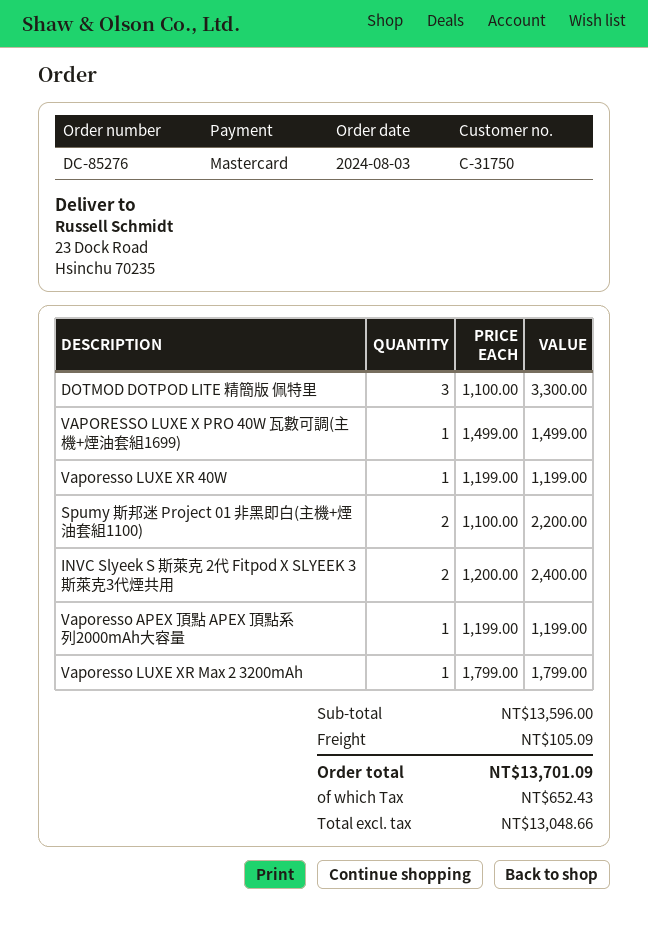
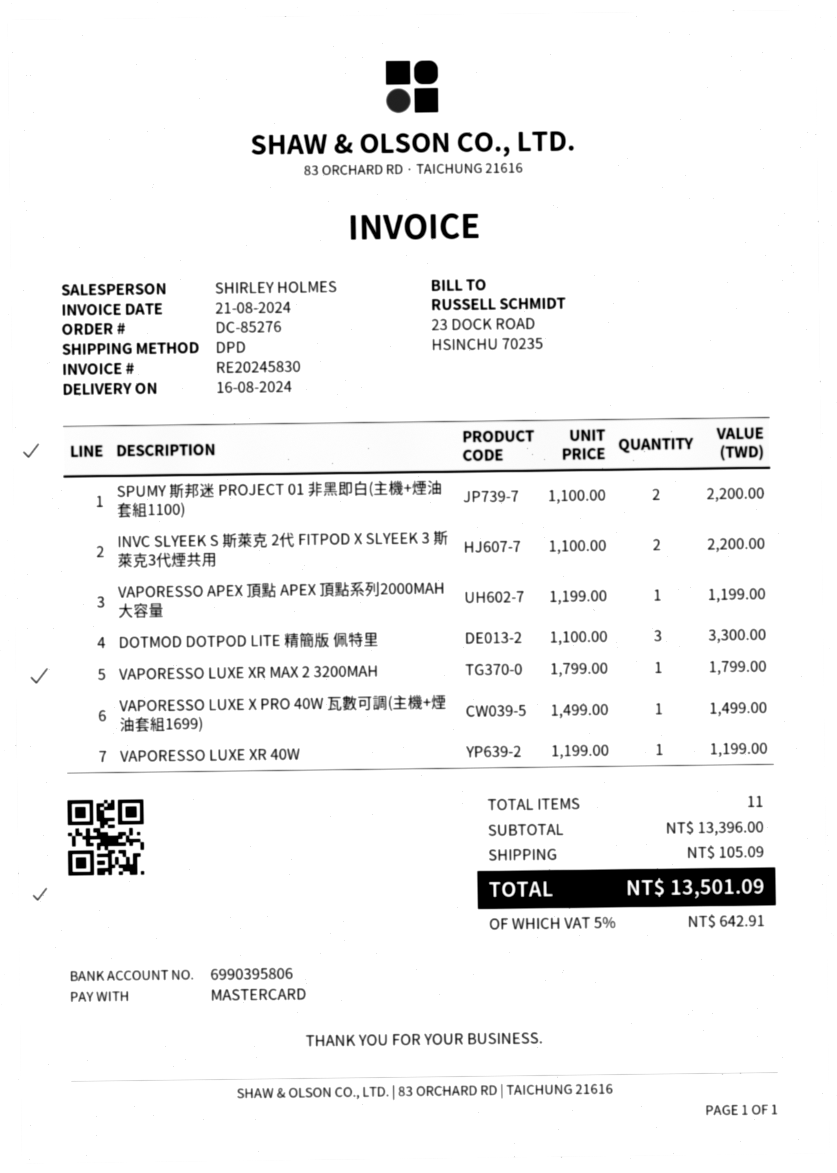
INVC Slyeek S 斯萊克 2代 Fitpod X SLYEEK 3 斯萊克3代煙共用: 2 x 1200.00 = 2400.00 -> 2 x 1100.00 = 2200.00
subtotal: 13596.00 -> 13396.00
tax: 652.43 -> 642.91
total: 13701.09 -> 13501.09

